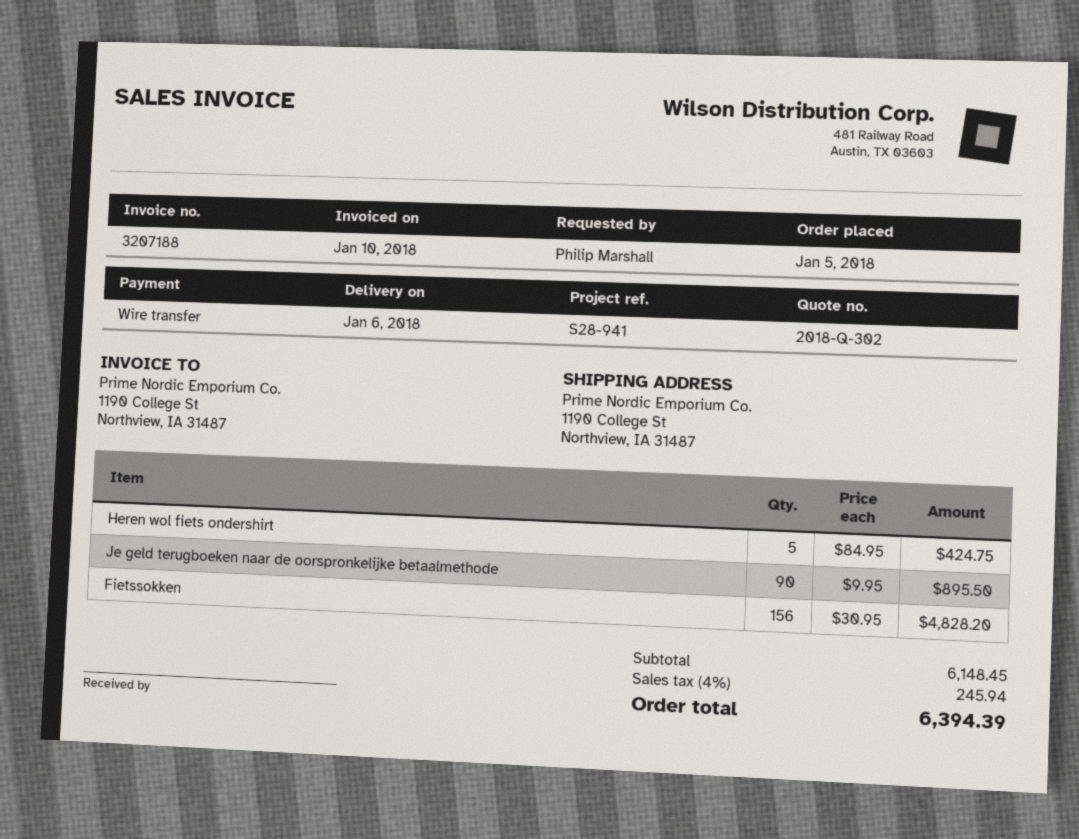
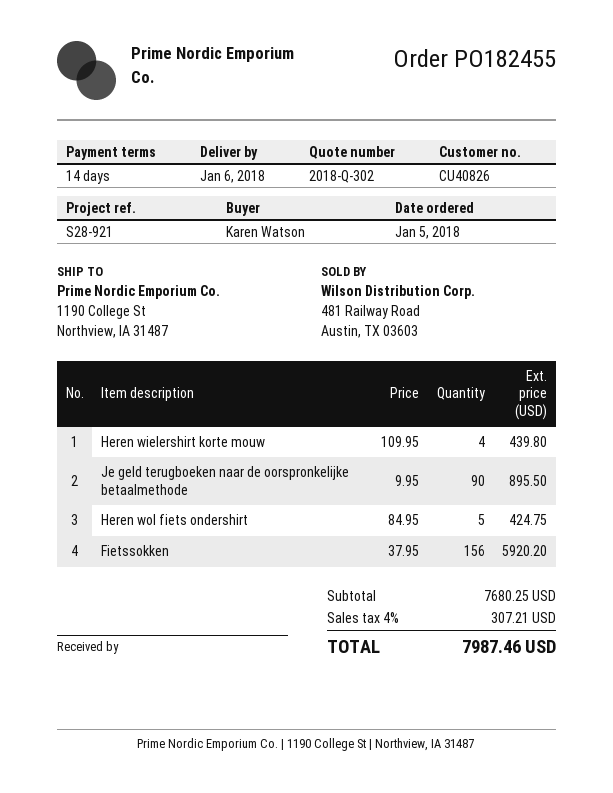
reference: S28-941 -> S28-921
ordered by: Philip Marshall -> Karen Watson
Fietssokken: 156 x 30.95 = 4828.20 -> 156 x 37.95 = 5920.20
Heren wielershirt korte mouw: none -> 4 x 109.95 = 439.80
subtotal: 6148.45 -> 7680.25
tax: 4% = 245.94 -> 4% = 307.21
total: 6394.39 -> 7987.46

